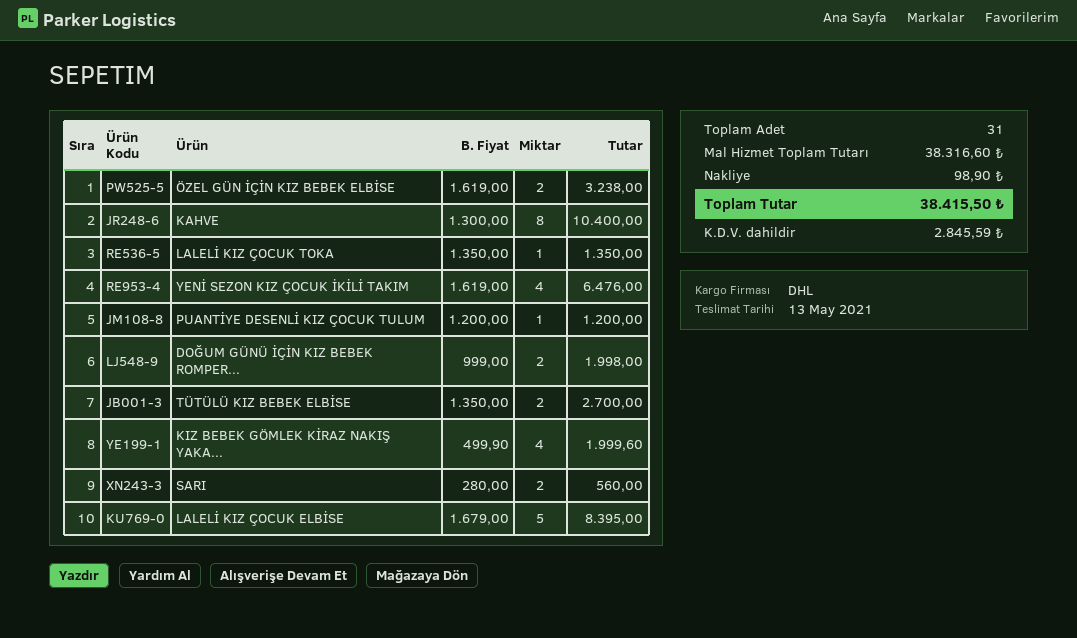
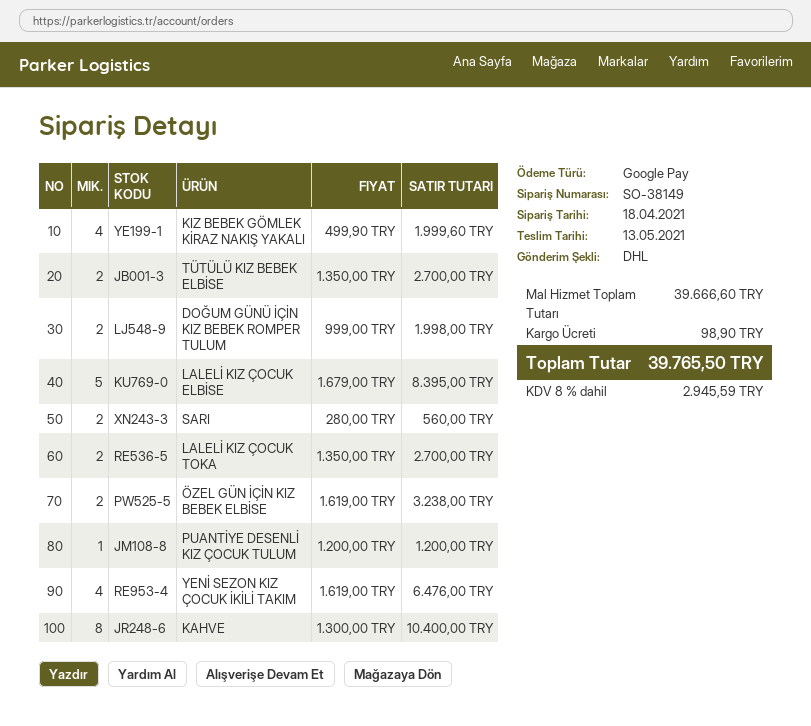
LALELİ KIZ ÇOCUK TOKA: 1 x 1350.00 = 1350.00 -> 2 x 1350.00 = 2700.00
subtotal: 38316.60 -> 39666.60
tax: 2845.59 -> 2945.59
total: 38415.50 -> 39765.50

